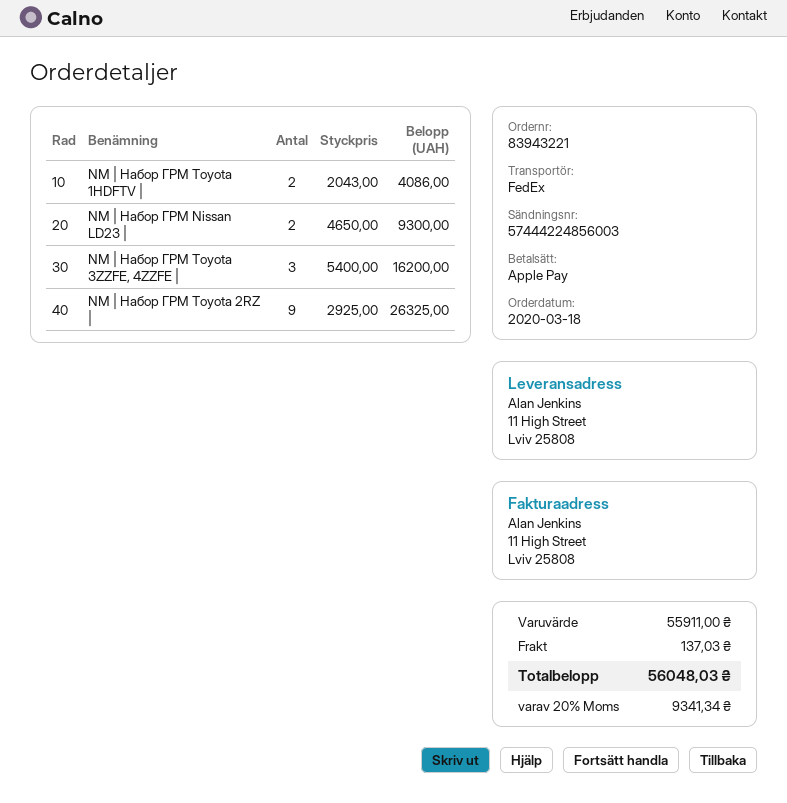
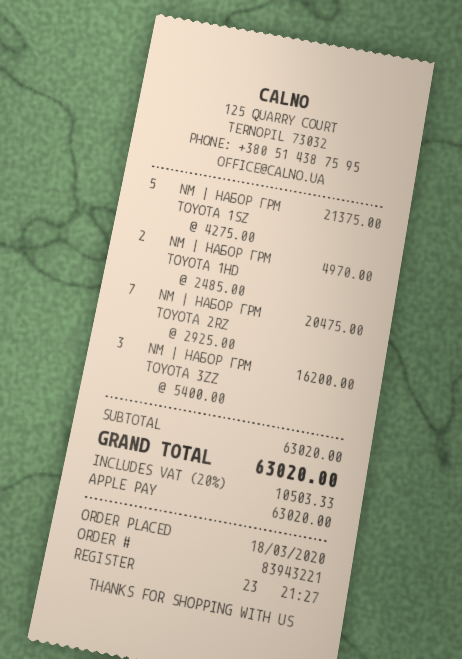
NM | Набор ГРМ Toyota 1HDFTV |: 2 x 2043.00 = 4086.00 -> 2 x 2485.00 = 4970.00
NM | Набор ГРМ Nissan LD23 |: 2 x 4650.00 = 9300.00 -> none
NM | Набор ГРМ Toyota 2RZ |: 9 x 2925.00 = 26325.00 -> 7 x 2925.00 = 20475.00
NM | НАБОР ГРМ TOYOTA 1SZ: none -> 5 x 4275.00 = 21375.00
subtotal: 55911.00 -> 63020.00
shipping: 137.03 -> none
tax: 20% = 9341.34 -> 20% = 10503.33
total: 56048.03 -> 63020.00

